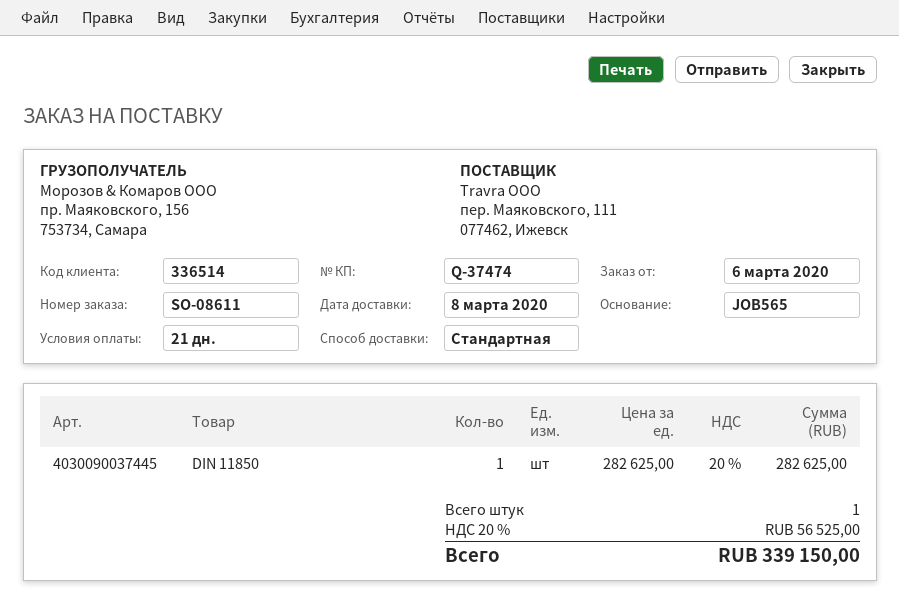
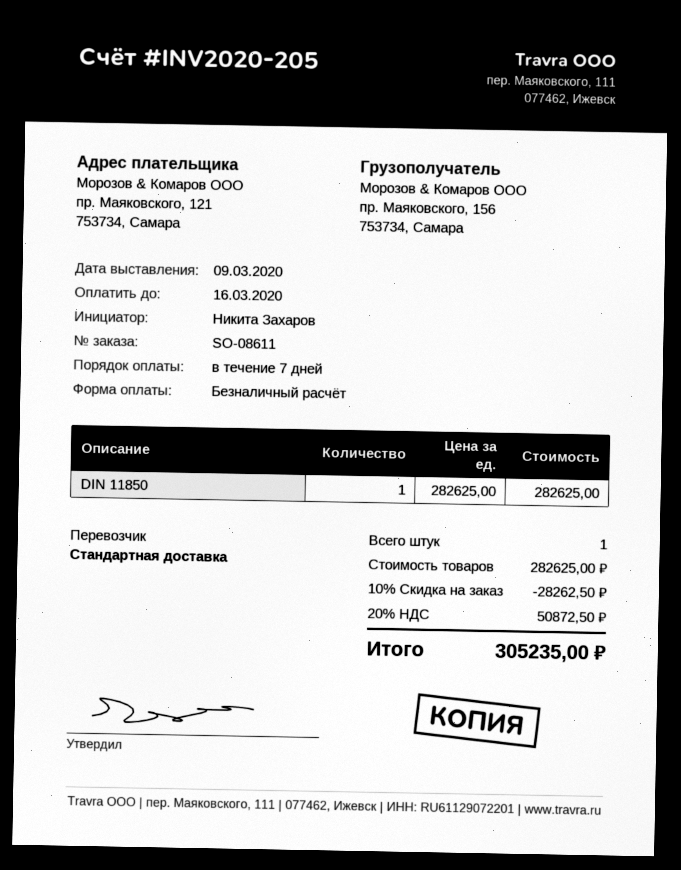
payment terms: 21 days -> 7 days
discount: none -> 10% = 28262.50
tax: 20% = 56525.00 -> 20% = 50872.50
total: 339150.00 -> 305235.00

